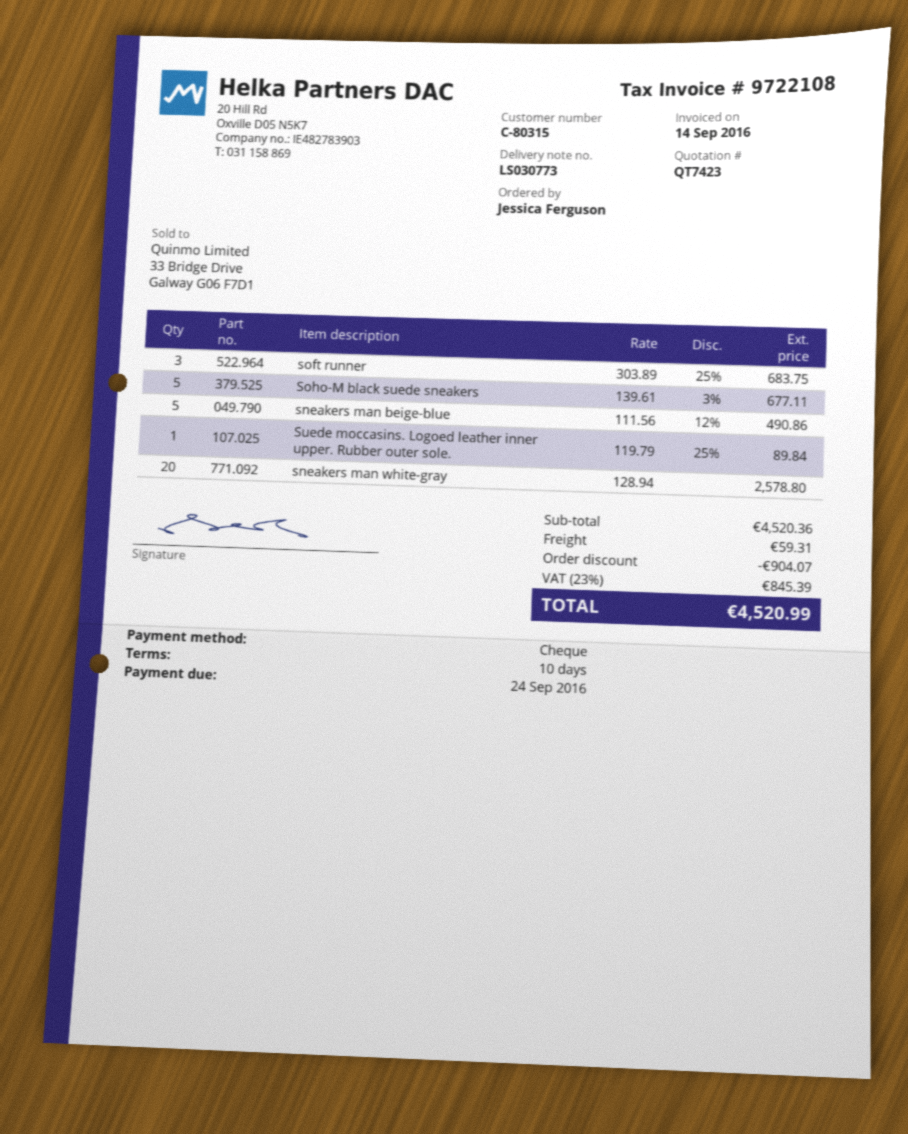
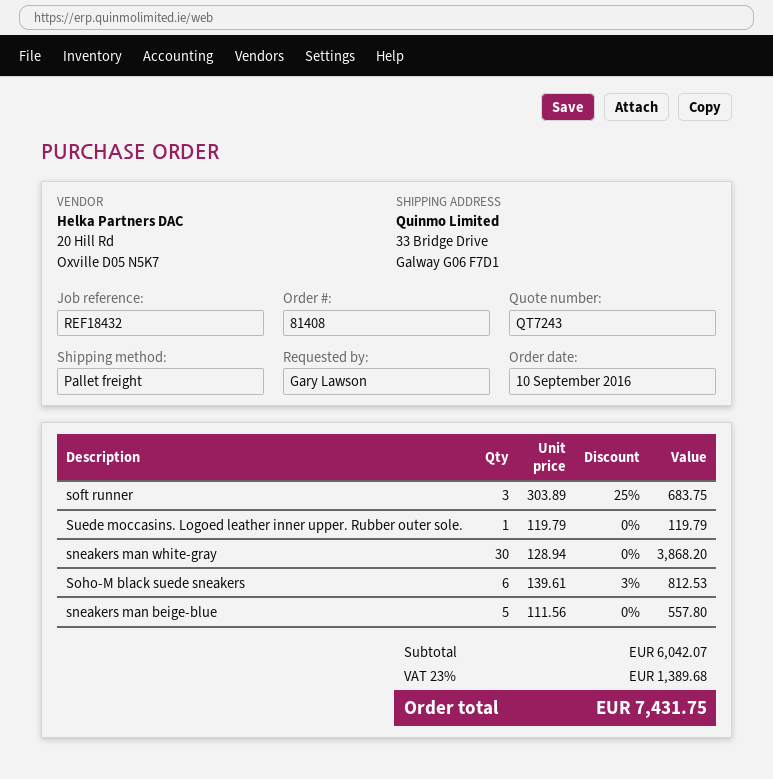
quote number: QT7423 -> QT7243
ordered by: Jessica Ferguson -> Gary Lawson
Soho-M black suede sneakers: 5 x 139.61 - 3% = 677.11 -> 6 x 139.61 - 3% = 812.53
sneakers man beige-blue: 5 x 111.56 - 12% = 490.86 -> 5 x 111.56 = 557.80
Suede moccasins. Logoed leather inner upper. Rubber outer sole.: 1 x 119.79 - 25% = 89.84 -> 1 x 119.79 = 119.79
sneakers man white-gray: 20 x 128.94 = 2578.80 -> 30 x 128.94 = 3868.20
subtotal: 4520.36 -> 6042.07
discount: 904.07 -> none
shipping: 59.31 -> none
tax: 23% = 845.39 -> 23% = 1389.68
total: 4520.99 -> 7431.75

